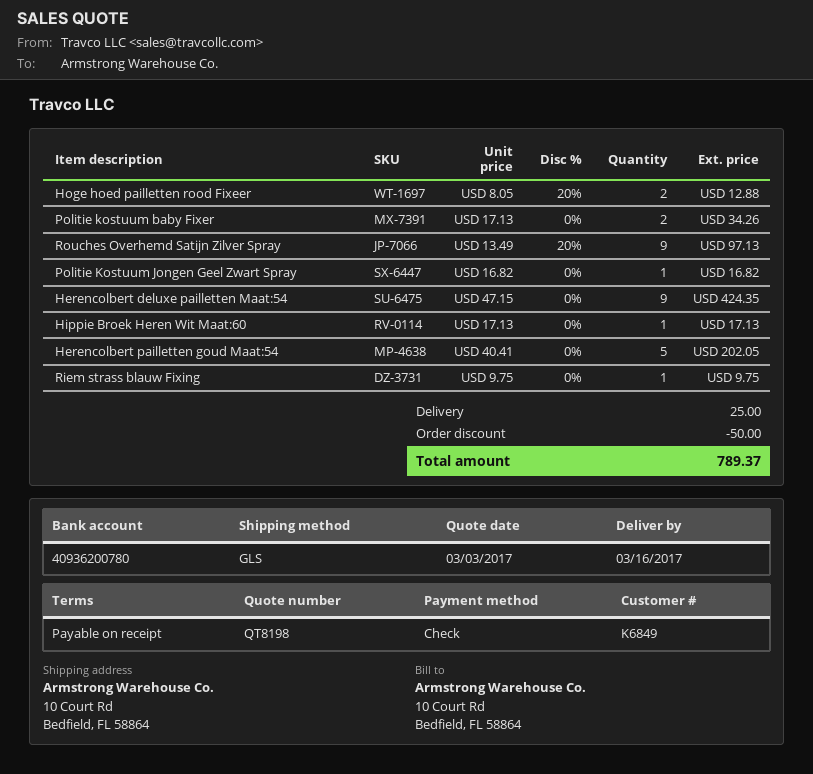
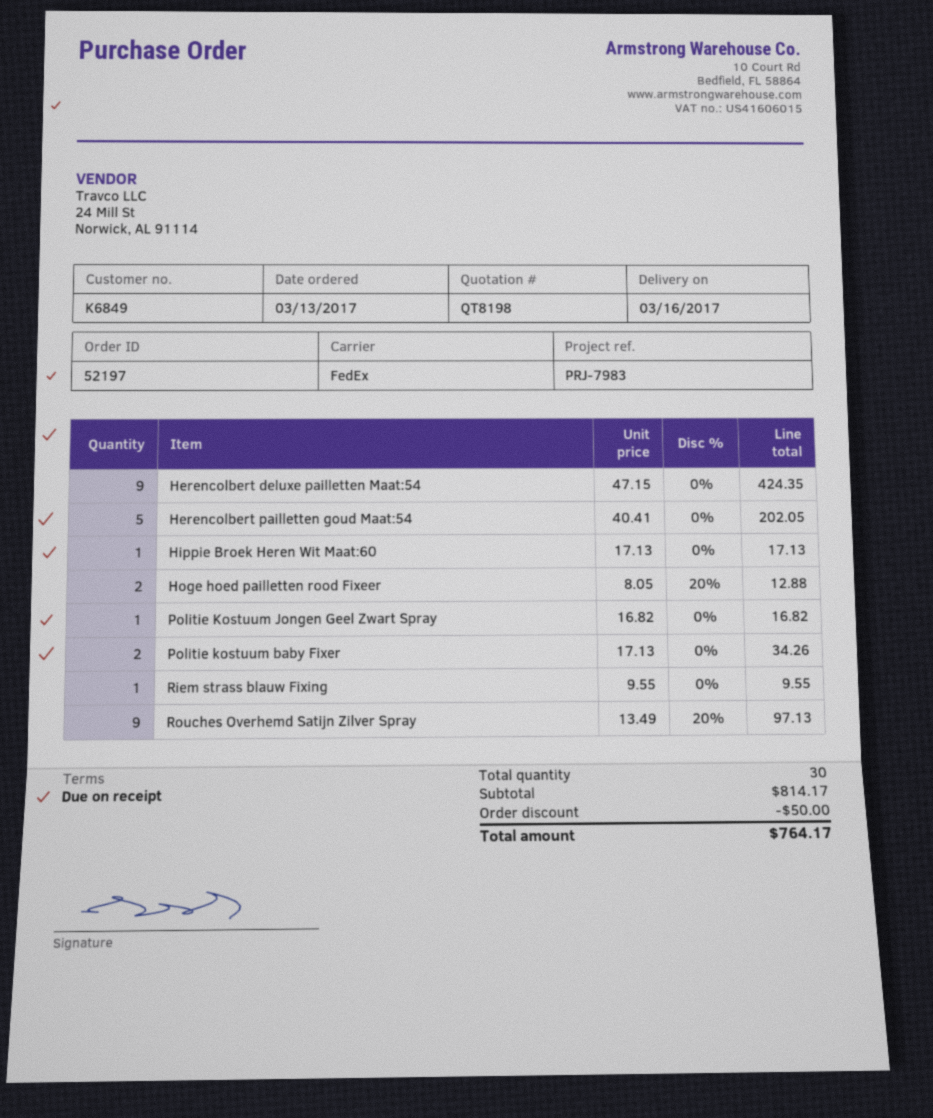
shipping method: GLS -> FedEx
Riem strass blauw Fixing: 1 x 9.75 = 9.75 -> 1 x 9.55 = 9.55
shipping: 25.00 -> none
total: 789.37 -> 764.17

